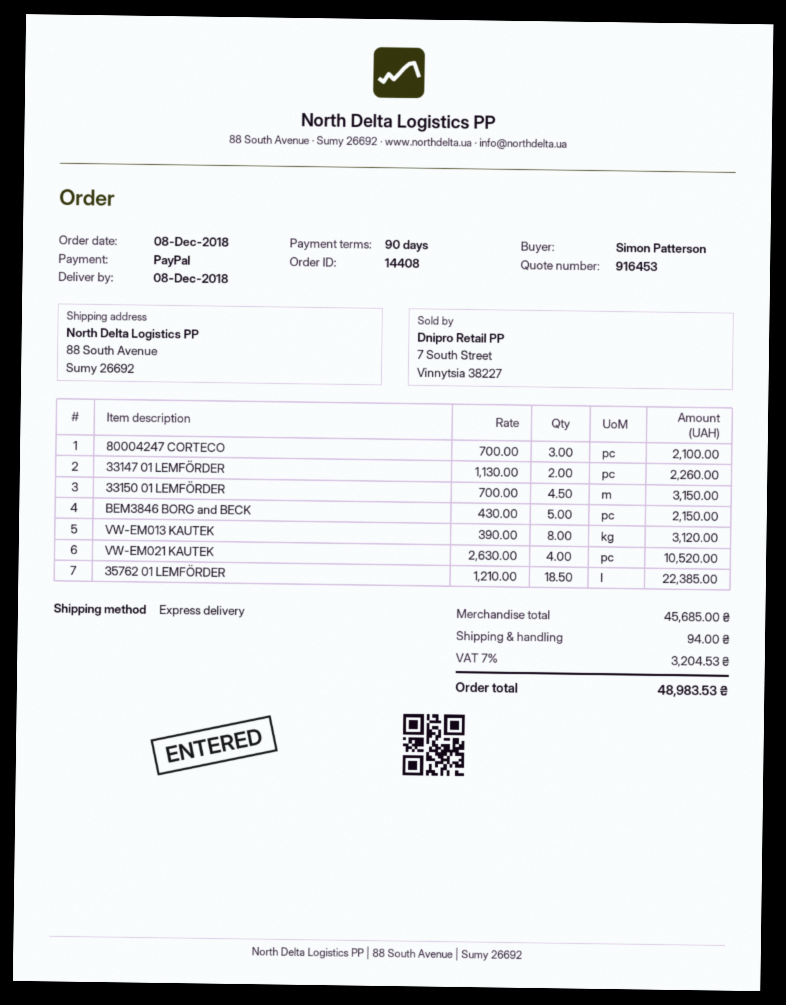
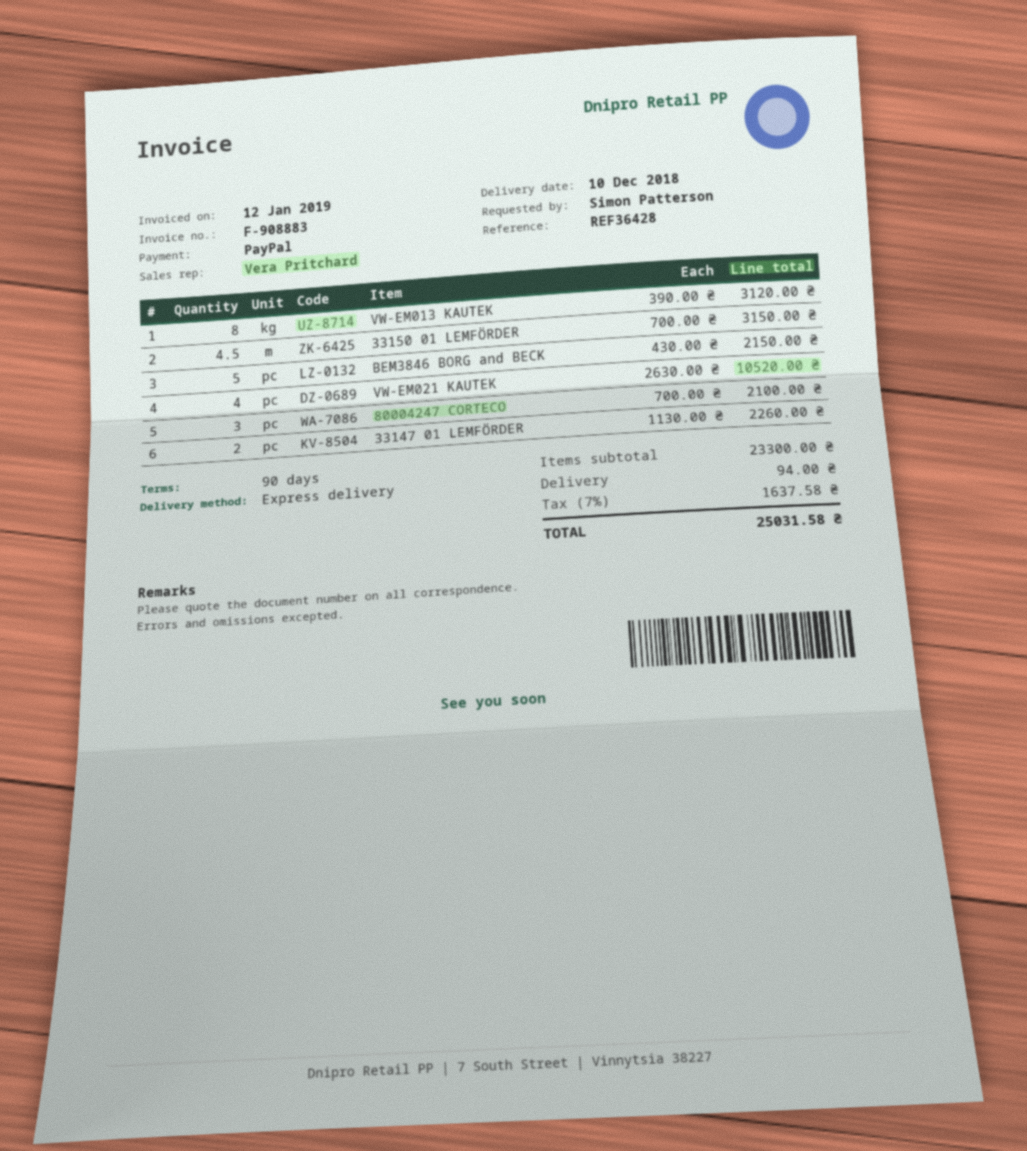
delivery date: 2018-12-08 -> 2018-12-10
35762 01 LEMFÖRDER: 18.5 x 1210.00 = 22385.00 -> none
subtotal: 45685.00 -> 23300.00
tax: 7% = 3204.53 -> 7% = 1637.58
total: 48983.53 -> 25031.58

